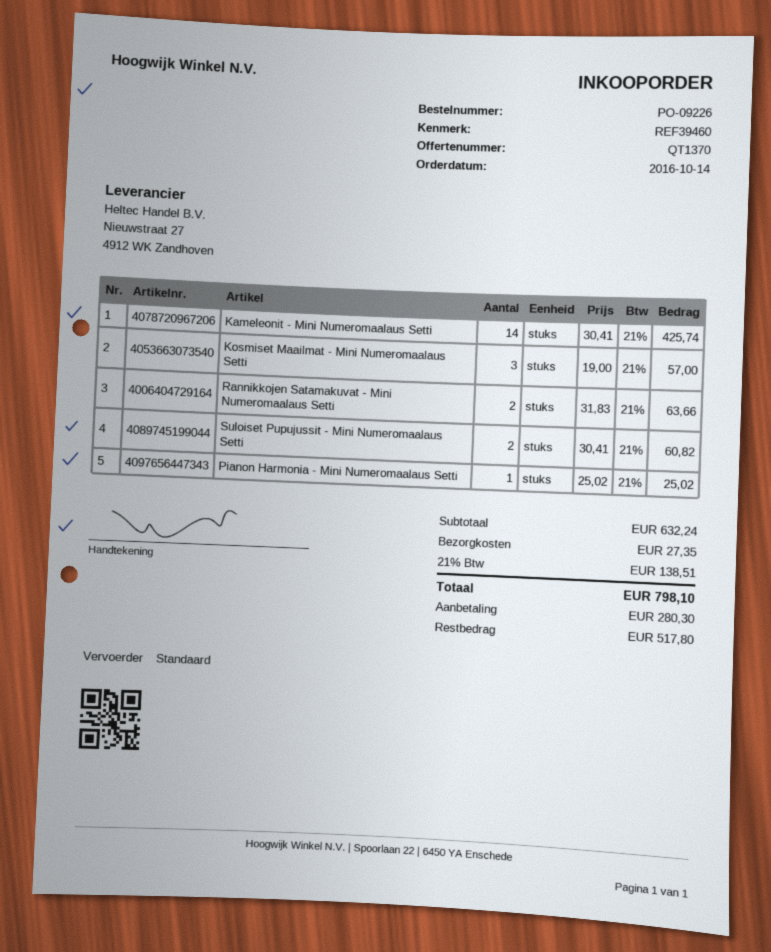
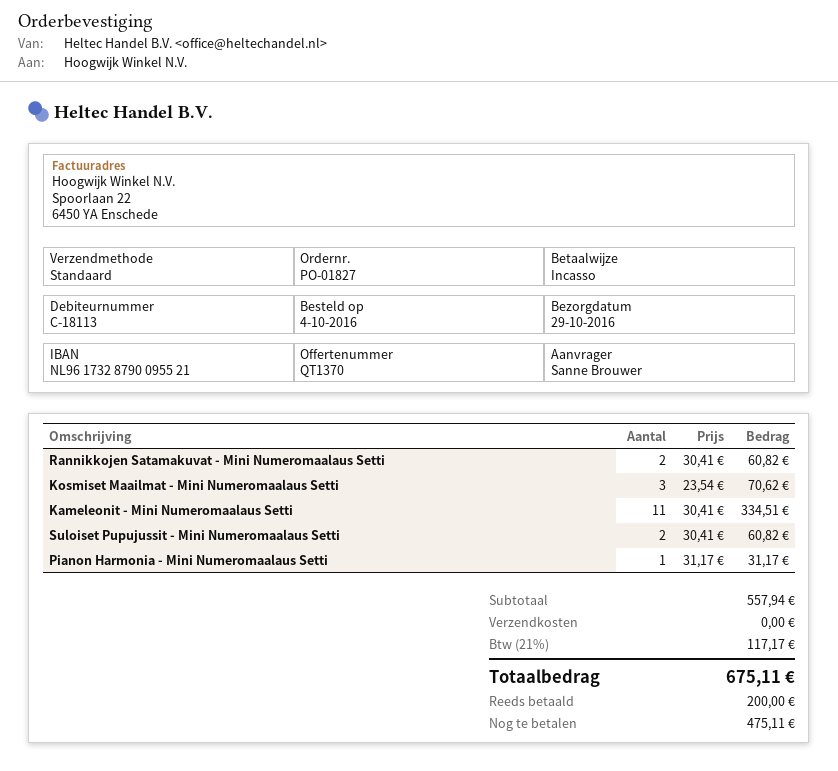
order number: PO-09226 -> PO-01827
order date: 2016-10-14 -> 2016-10-04
Kameleonit - Mini Numeromaalaus Setti: 14 x 30.41 = 425.74 -> 11 x 30.41 = 334.51
Kosmiset Maailmat - Mini Numeromaalaus Setti: 3 x 19.00 = 57.00 -> 3 x 23.54 = 70.62
Rannikkojen Satamakuvat - Mini Numeromaalaus Setti: 2 x 31.83 = 63.66 -> 2 x 30.41 = 60.82
Pianon Harmonia - Mini Numeromaalaus Setti: 1 x 25.02 = 25.02 -> 1 x 31.17 = 31.17
subtotal: 632.24 -> 557.94
shipping: 27.35 -> 0.00
tax: 21% = 138.51 -> 21% = 117.17
total: 798.10 -> 675.11
deposit: 280.30 -> 200.00
balance: 517.80 -> 475.11

